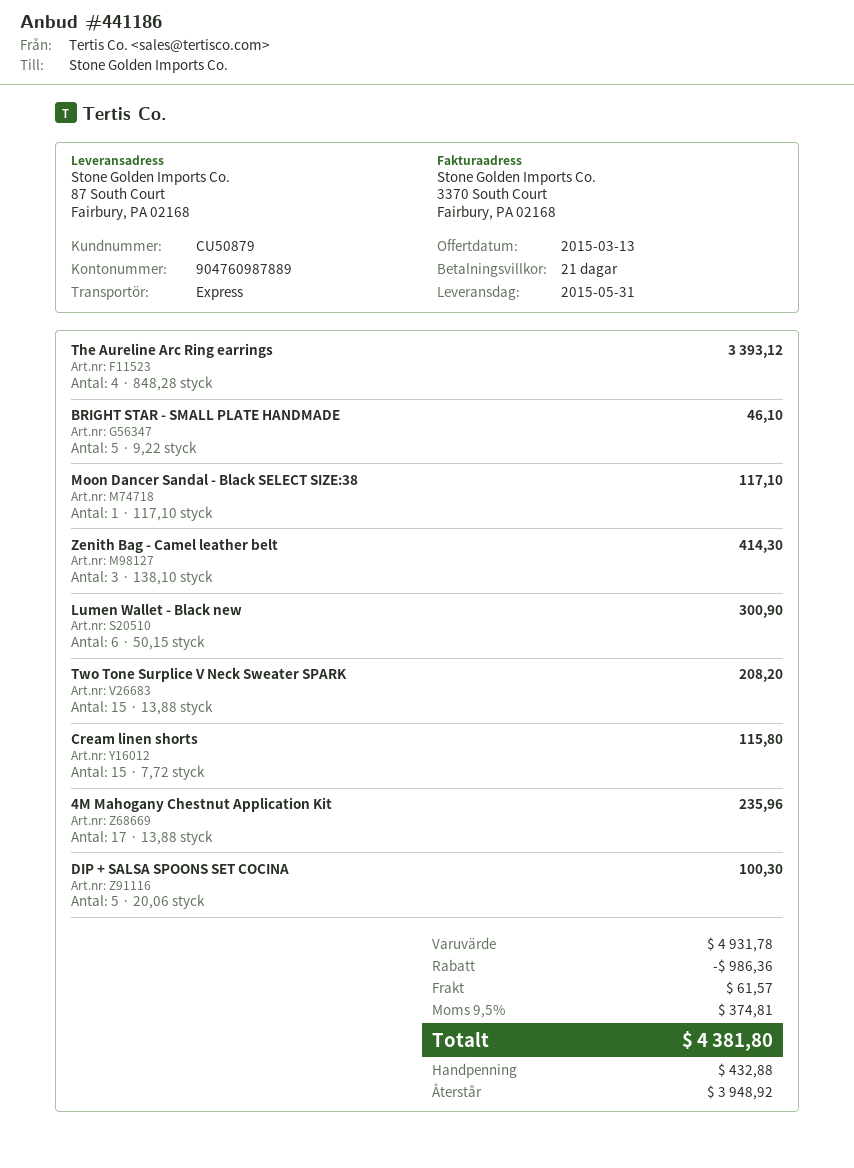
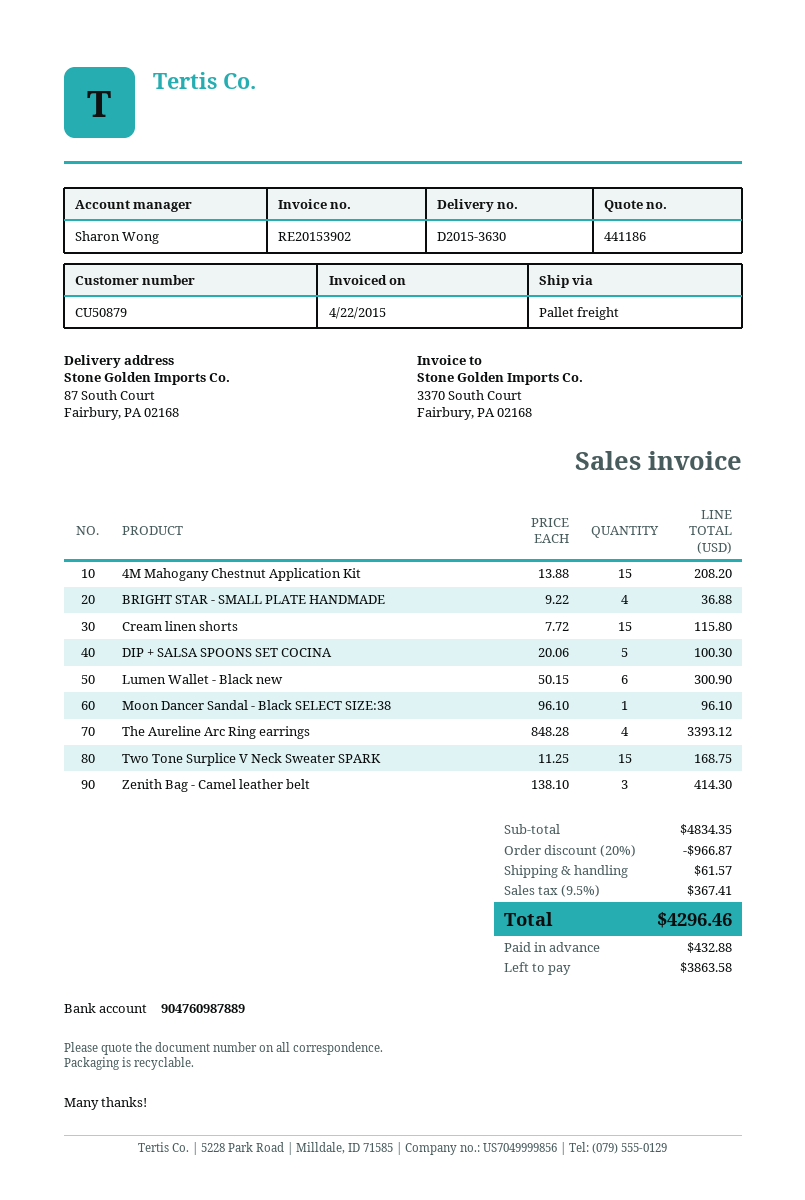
shipping method: express -> pallet freight
BRIGHT STAR - SMALL PLATE HANDMADE: 5 x 9.22 = 46.10 -> 4 x 9.22 = 36.88
Moon Dancer Sandal - Black SELECT SIZE:38: 1 x 117.10 = 117.10 -> 1 x 96.10 = 96.10
Two Tone Surplice V Neck Sweater SPARK: 15 x 13.88 = 208.20 -> 15 x 11.25 = 168.75
4M Mahogany Chestnut Application Kit: 17 x 13.88 = 235.96 -> 15 x 13.88 = 208.20
subtotal: 4931.78 -> 4834.35
discount: 986.36 -> 966.87
tax: 9.5% = 374.81 -> 9.5% = 367.41
total: 4381.80 -> 4296.46
balance: 3948.92 -> 3863.58

